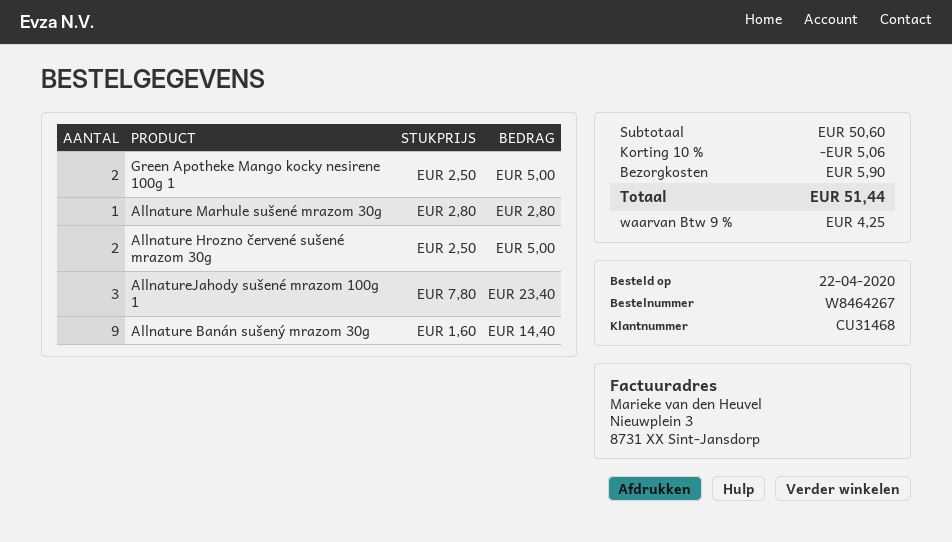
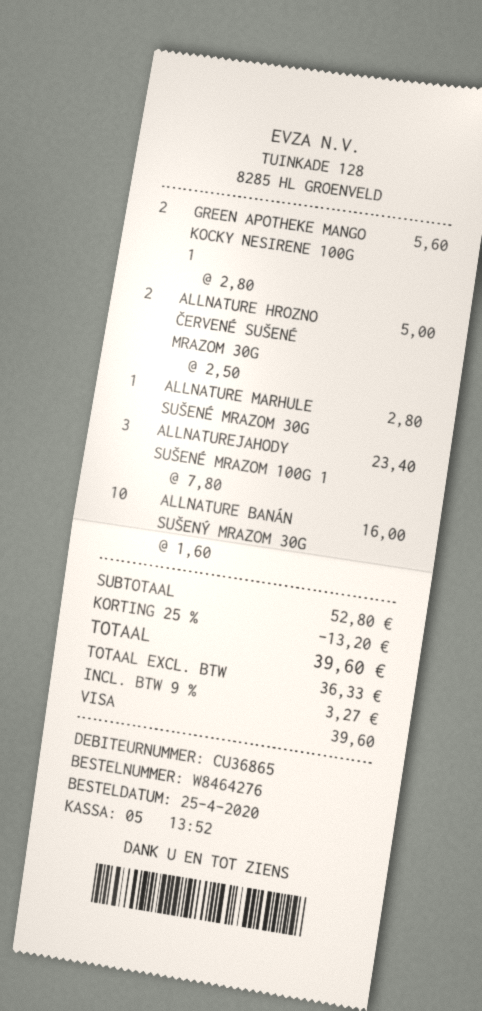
order number: W8464267 -> W8464276
order date: 2020-04-22 -> 2020-04-25
customer number: CU31468 -> CU36865
Green Apotheke Mango kocky nesirene 100g 1: 2 x 2.50 = 5.00 -> 2 x 2.80 = 5.60
Allnature Banán sušený mrazom 30g: 9 x 1.60 = 14.40 -> 10 x 1.60 = 16.00
subtotal: 50.60 -> 52.80
discount: 10% = 5.06 -> 25% = 13.20
shipping: 5.90 -> none
tax: 9% = 4.25 -> 9% = 3.27
total: 51.44 -> 39.60

